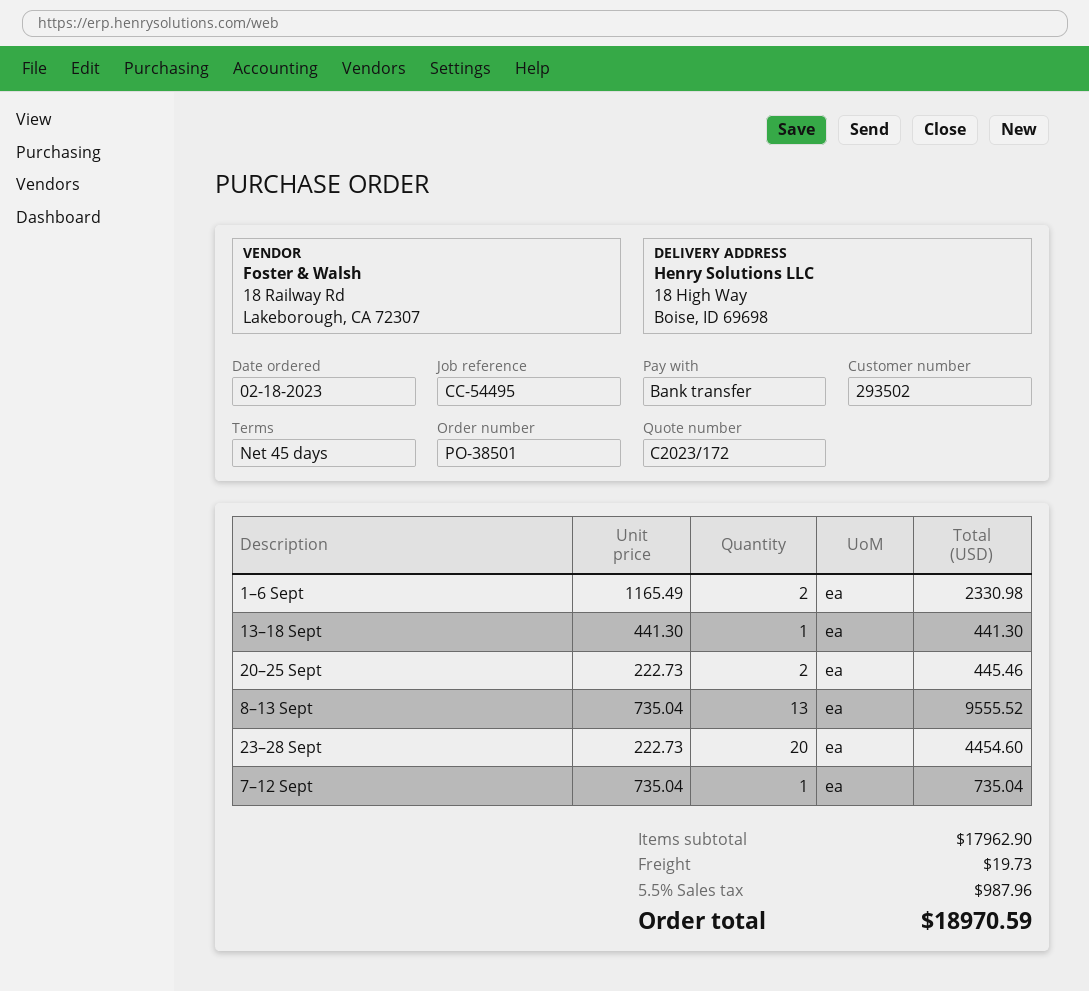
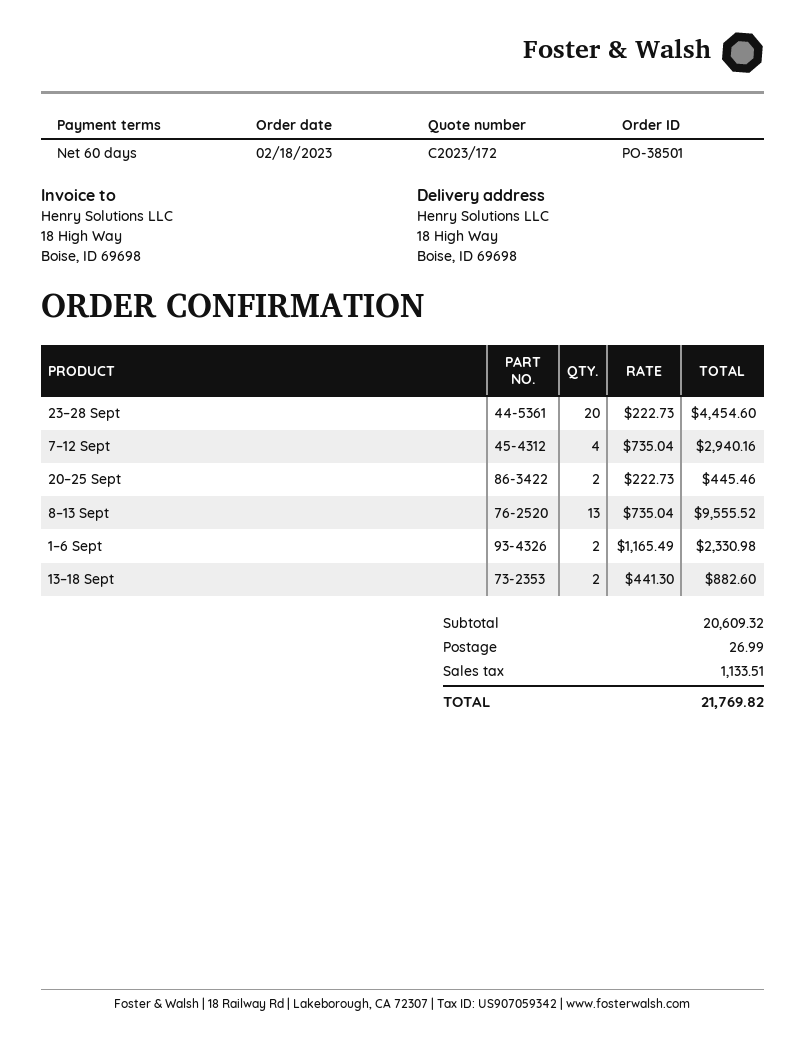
payment terms: 45 days -> 60 days
13–18 Sept: 1 x 441.30 = 441.30 -> 2 x 441.30 = 882.60
7–12 Sept: 1 x 735.04 = 735.04 -> 4 x 735.04 = 2940.16
subtotal: 17962.90 -> 20609.32
shipping: 19.73 -> 26.99
tax: 987.96 -> 1133.51
total: 18970.59 -> 21769.82

